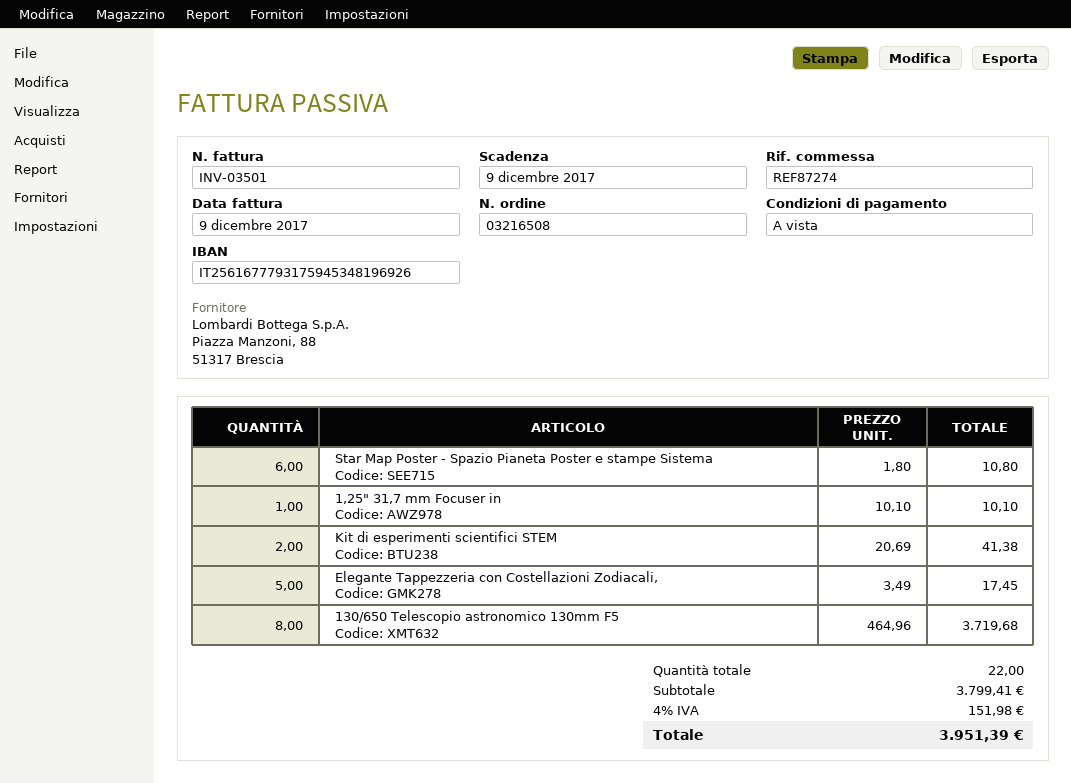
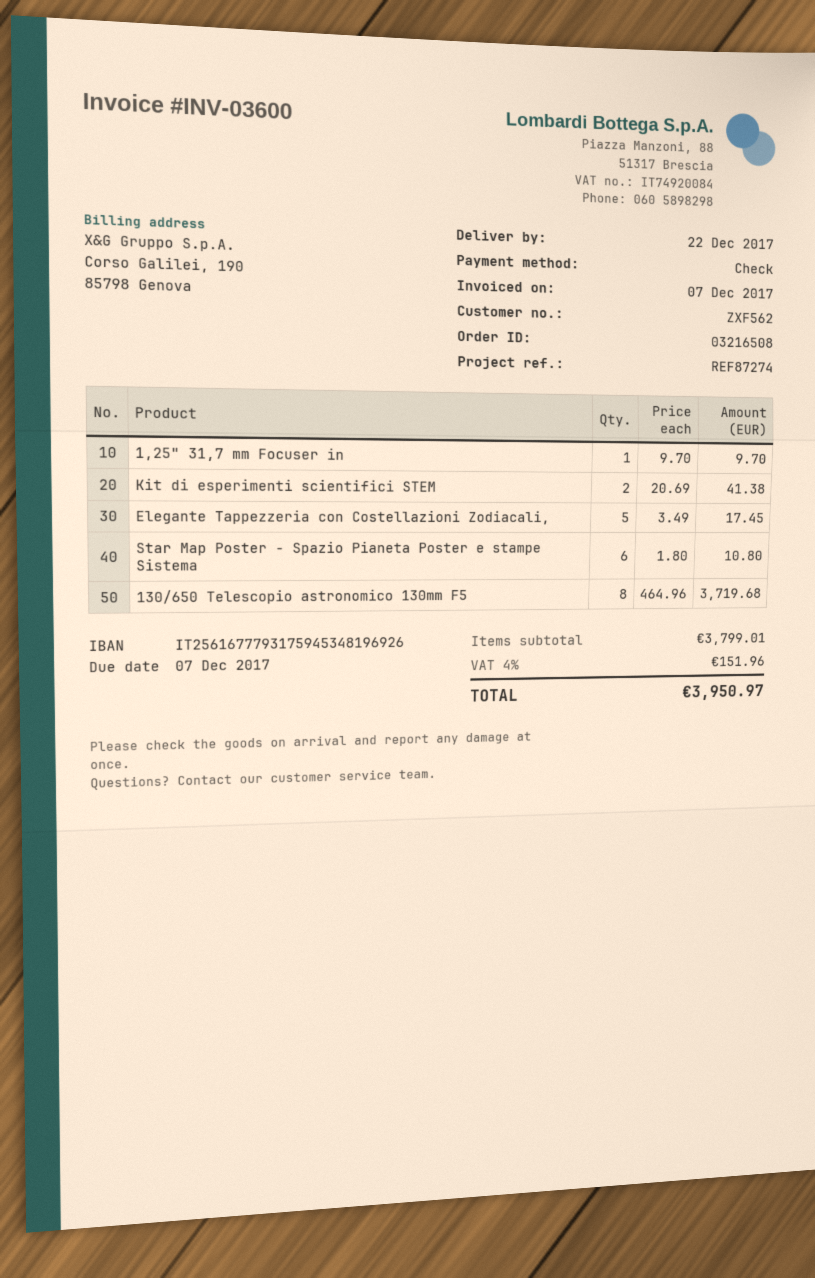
invoice number: INV-03501 -> INV-03600
invoice date: 2017-12-09 -> 2017-12-07
due date: 2017-12-09 -> 2017-12-07
1,25" 31,7 mm Focuser in: 1 x 10.10 = 10.10 -> 1 x 9.70 = 9.70
subtotal: 3799.41 -> 3799.01
tax: 4% = 151.98 -> 4% = 151.96
total: 3951.39 -> 3950.97

